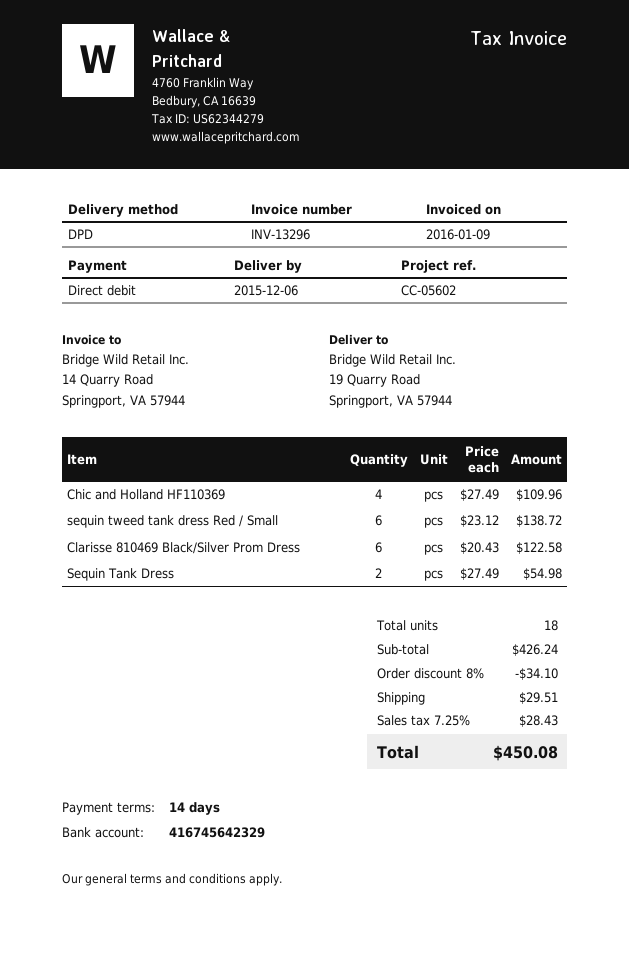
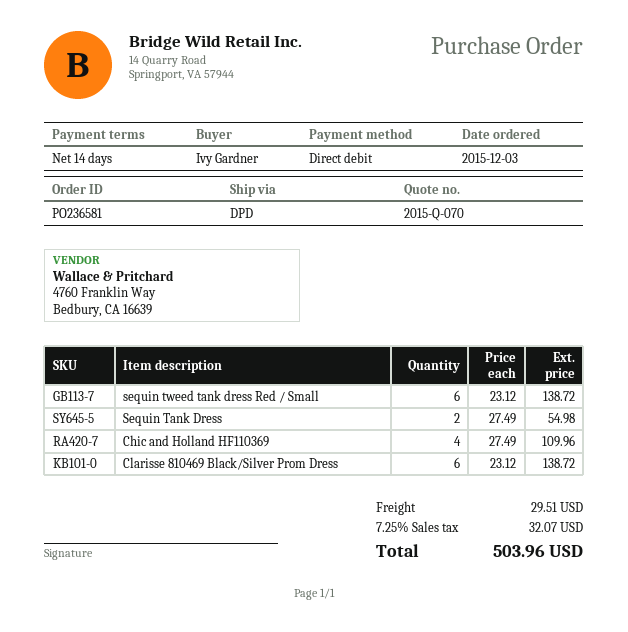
Clarisse 810469 Black/Silver Prom Dress: 6 x 20.43 = 122.58 -> 6 x 23.12 = 138.72
discount: 8% = 34.10 -> none
tax: 7.25% = 28.43 -> 7.25% = 32.07
total: 450.08 -> 503.96

